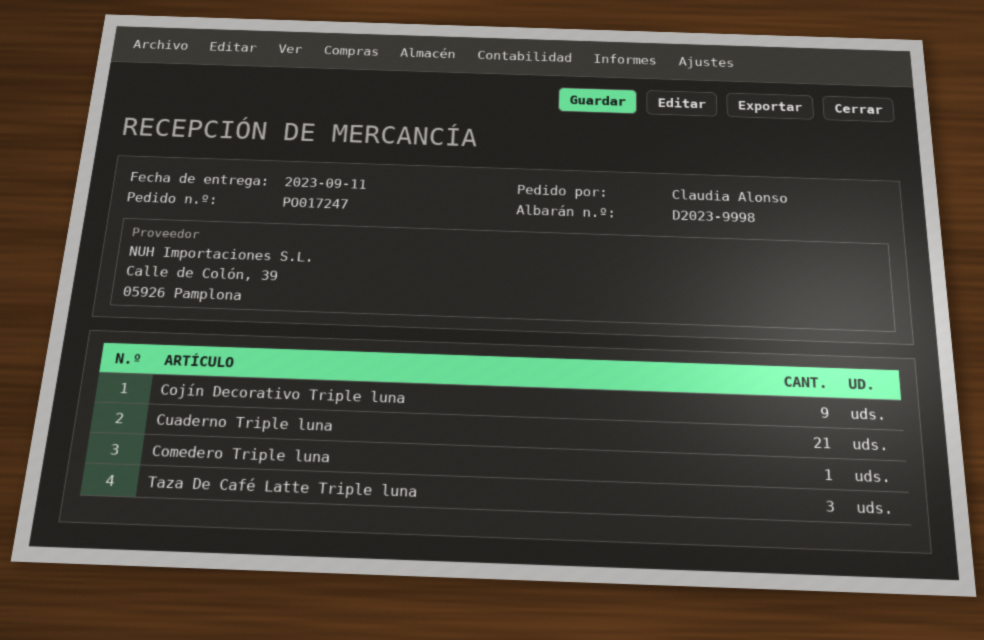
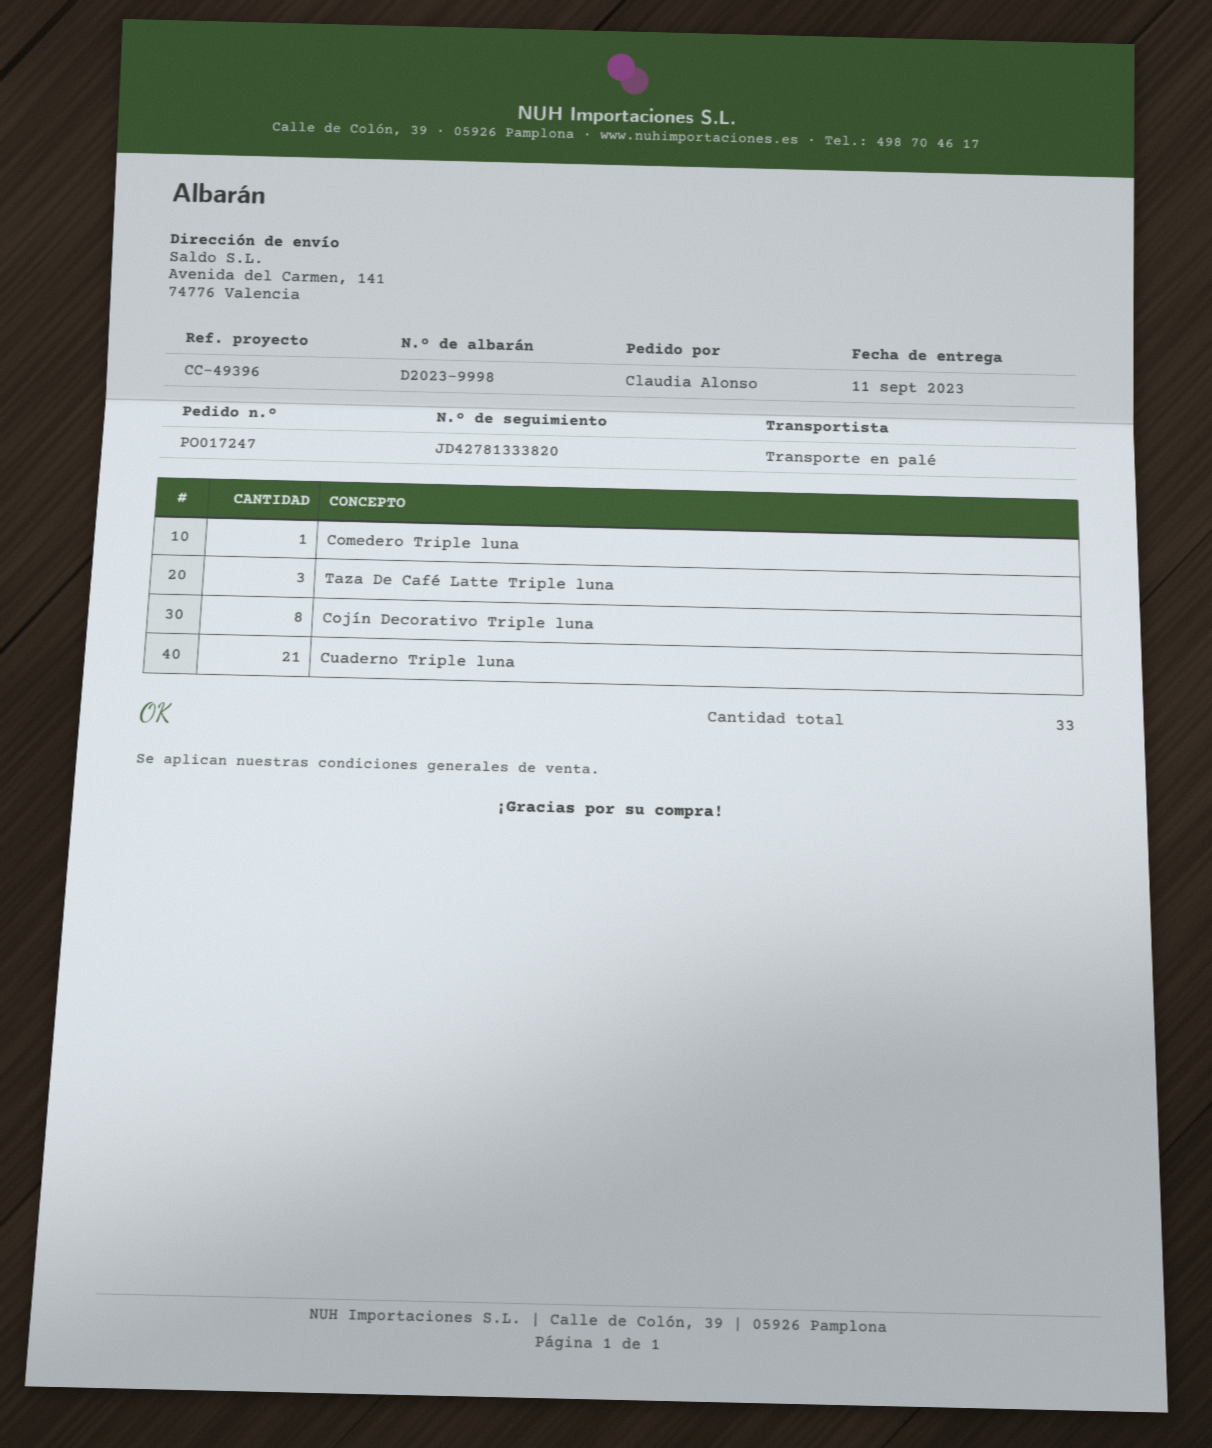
Cojín Decorativo Triple luna: 9 -> 8

